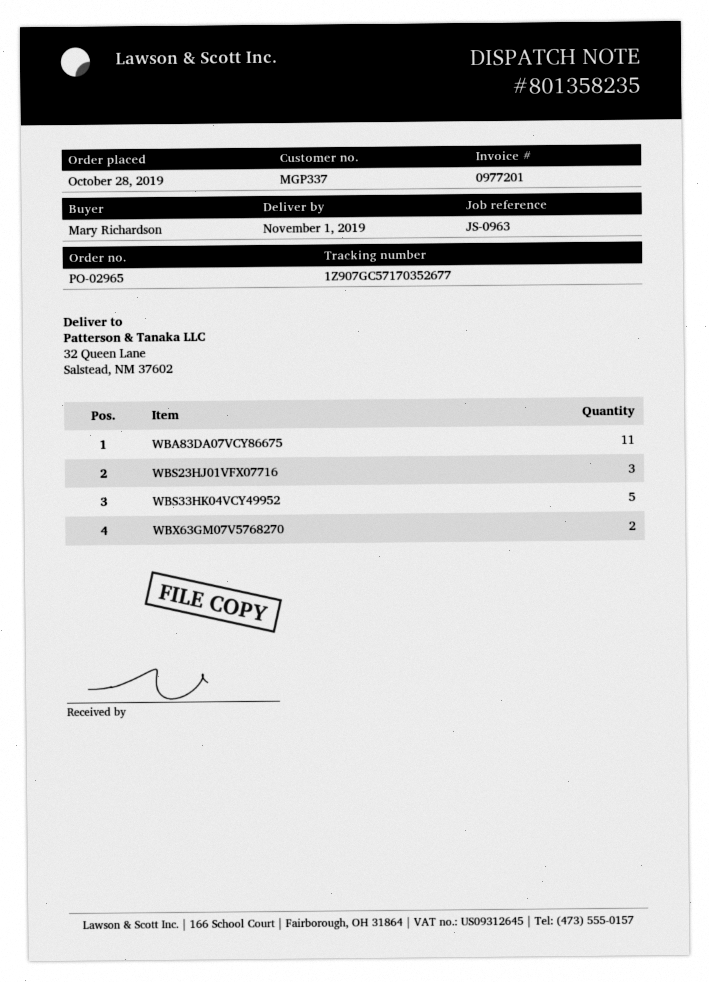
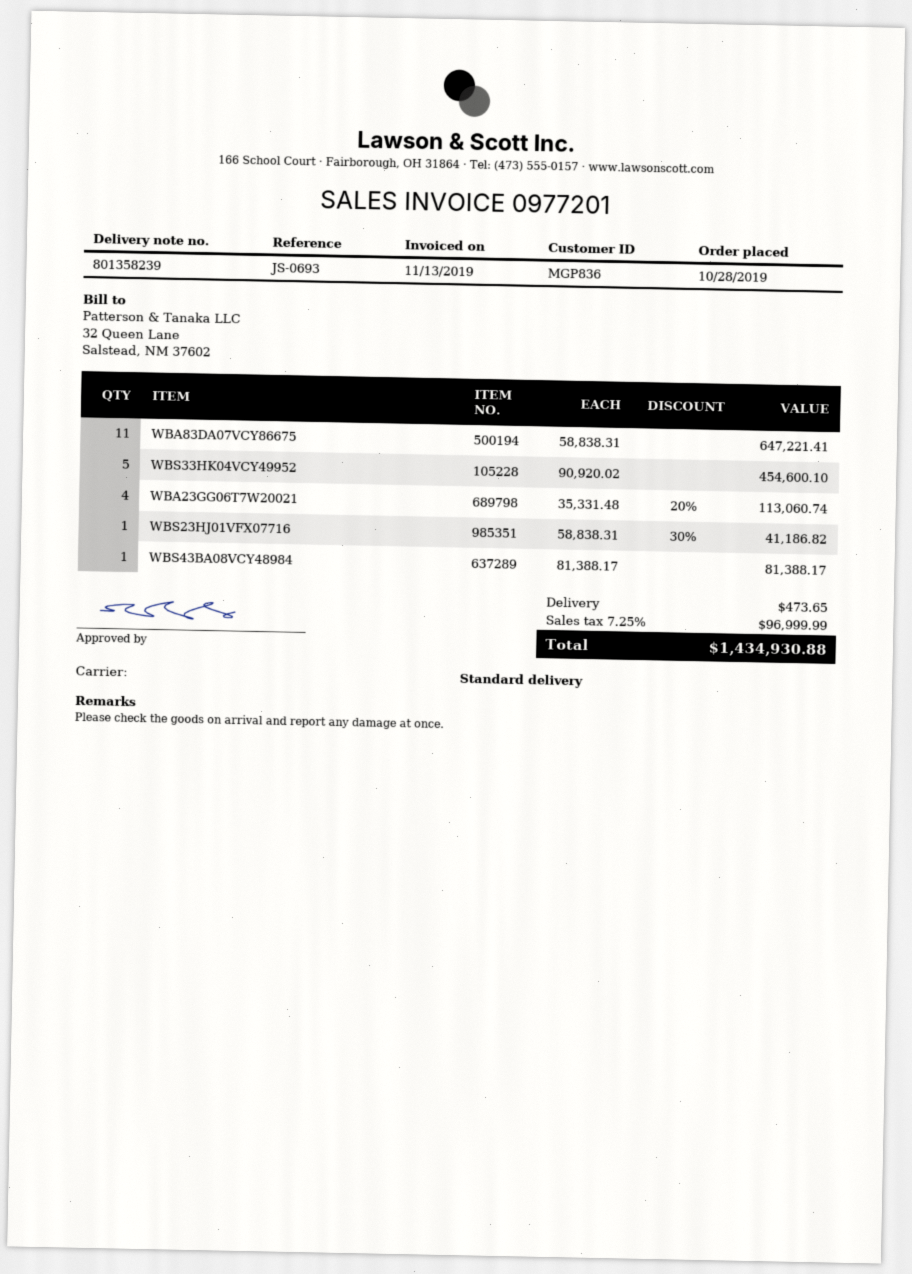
delivery note number: 801358235 -> 801358239
customer number: MGP337 -> MGP836
reference: JS-0963 -> JS-0693
WBS23HJ01VFX07716: 3 -> 1
WBX63GM07V5768270: 2 -> none
WBA23GG06T7W20021: none -> 4
WBS43BA08VCY48984: none -> 1

